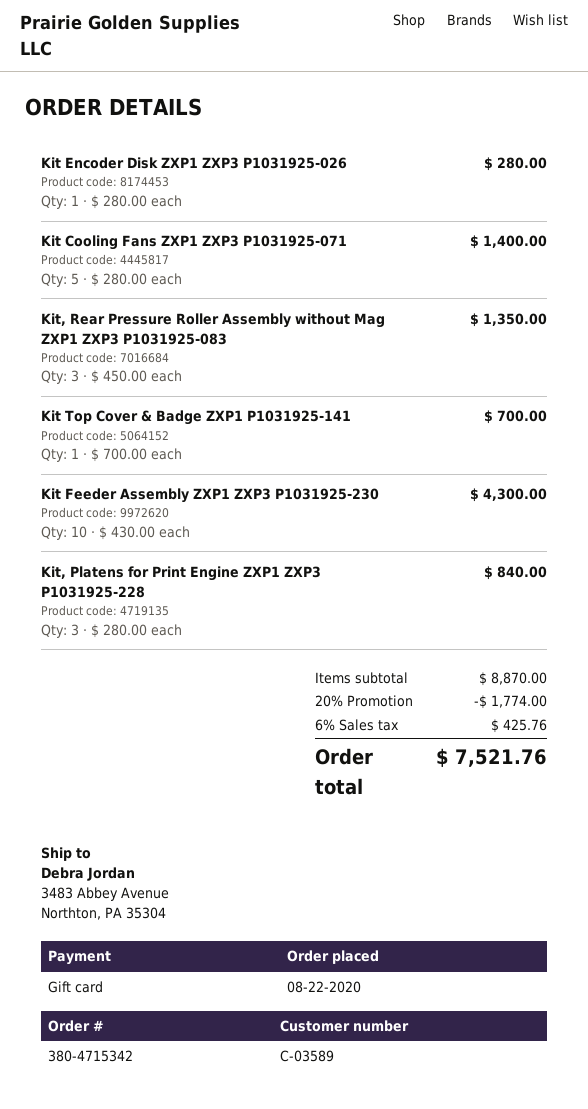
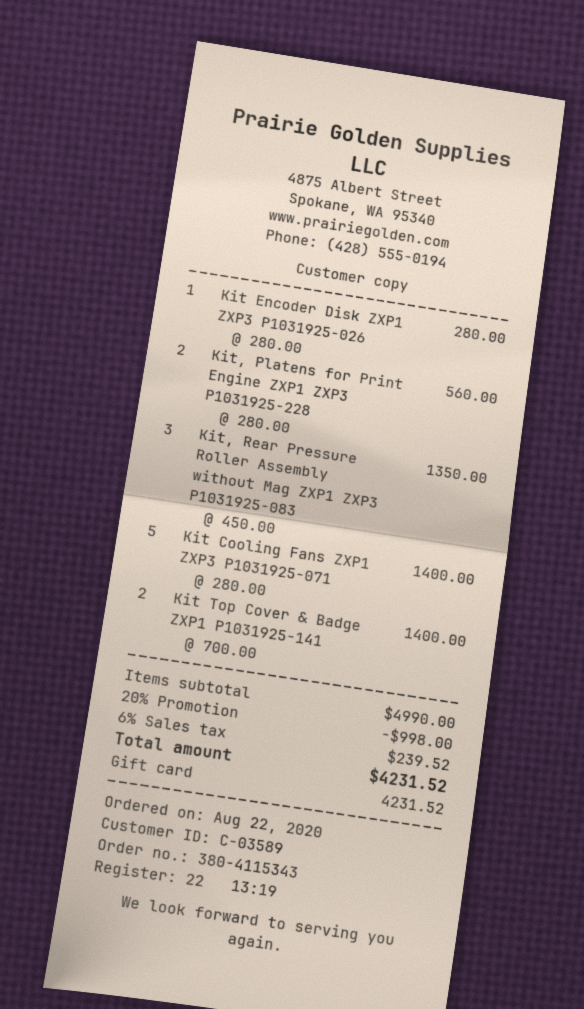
order number: 380-4715342 -> 380-4115343
Kit Top Cover & Badge ZXP1 P1031925-141: 1 x 700.00 = 700.00 -> 2 x 700.00 = 1400.00
Kit Feeder Assembly ZXP1 ZXP3 P1031925-230: 10 x 430.00 = 4300.00 -> none
Kit, Platens for Print Engine ZXP1 ZXP3 P1031925-228: 3 x 280.00 = 840.00 -> 2 x 280.00 = 560.00
subtotal: 8870.00 -> 4990.00
discount: 20% = 1774.00 -> 20% = 998.00
tax: 6% = 425.76 -> 6% = 239.52
total: 7521.76 -> 4231.52

